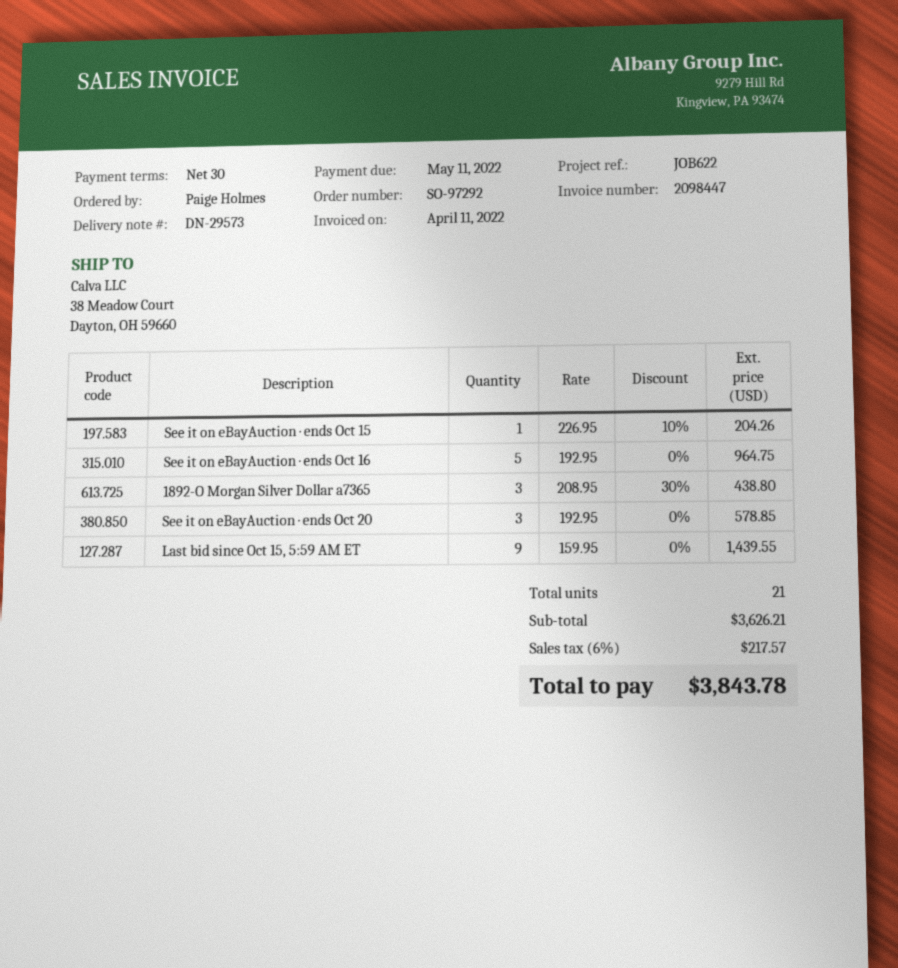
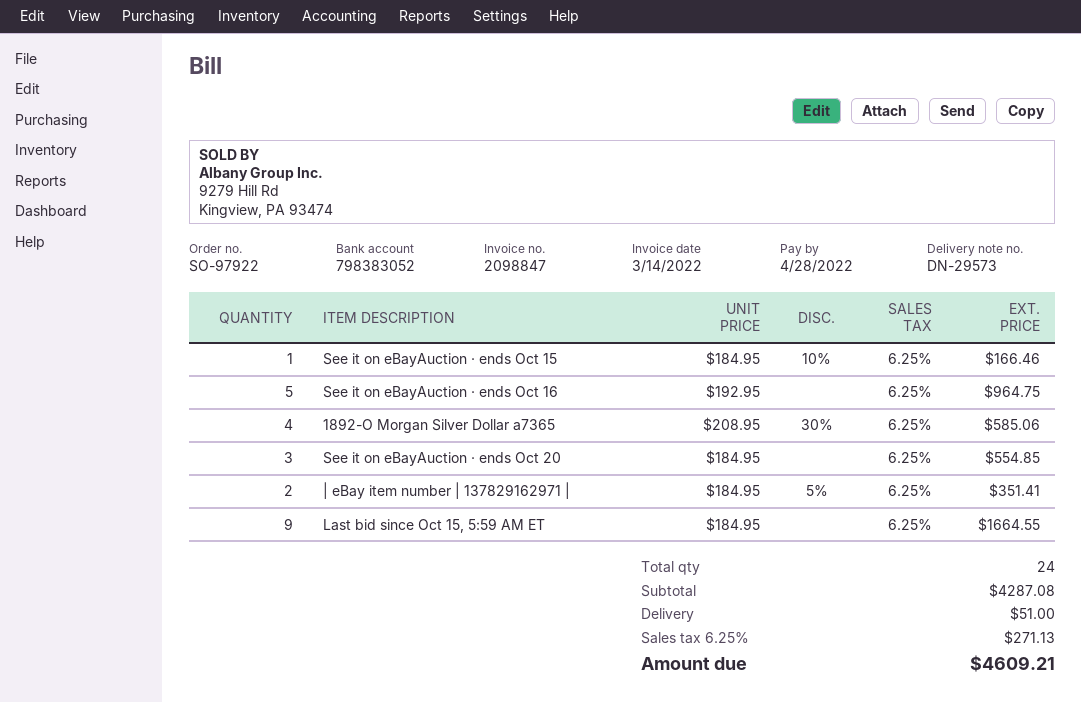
order number: SO-97292 -> SO-97922
invoice number: 2098447 -> 2098847
invoice date: 2022-04-11 -> 2022-03-14
due date: 2022-05-11 -> 2022-04-28
See it on eBayAuction · ends Oct 15: 1 x 226.95 - 10% = 204.26 -> 1 x 184.95 - 10% = 166.46
1892-O Morgan Silver Dollar a7365: 3 x 208.95 - 30% = 438.80 -> 4 x 208.95 - 30% = 585.06
See it on eBayAuction · ends Oct 20: 3 x 192.95 = 578.85 -> 3 x 184.95 = 554.85
Last bid since Oct 15, 5:59 AM ET: 9 x 159.95 = 1439.55 -> 9 x 184.95 = 1664.55
| eBay item number | 137829162971 |: none -> 2 x 184.95 - 5% = 351.41
total quantity: 21 -> 24
subtotal: 3626.21 -> 4287.08
shipping: none -> 51.00
tax: 6% = 217.57 -> 6.25% = 271.13
total: 3843.78 -> 4609.21

